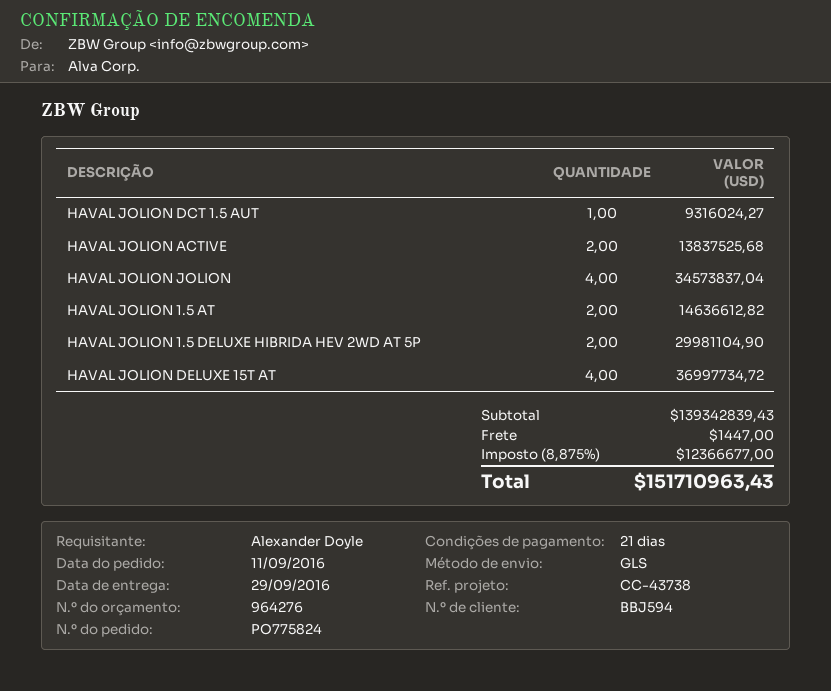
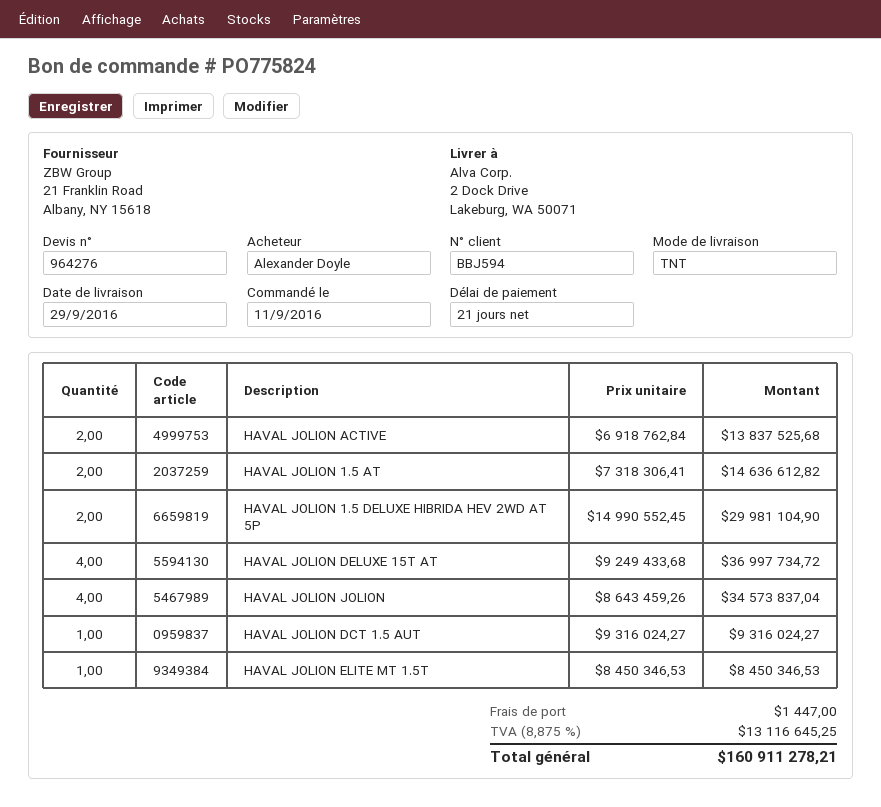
shipping method: GLS -> TNT
HAVAL JOLION ELITE MT 1.5T: none -> 1 for 8450346.53
tax: 8.875% = 12366677.00 -> 8.875% = 13116645.25
total: 151710963.43 -> 160911278.21

